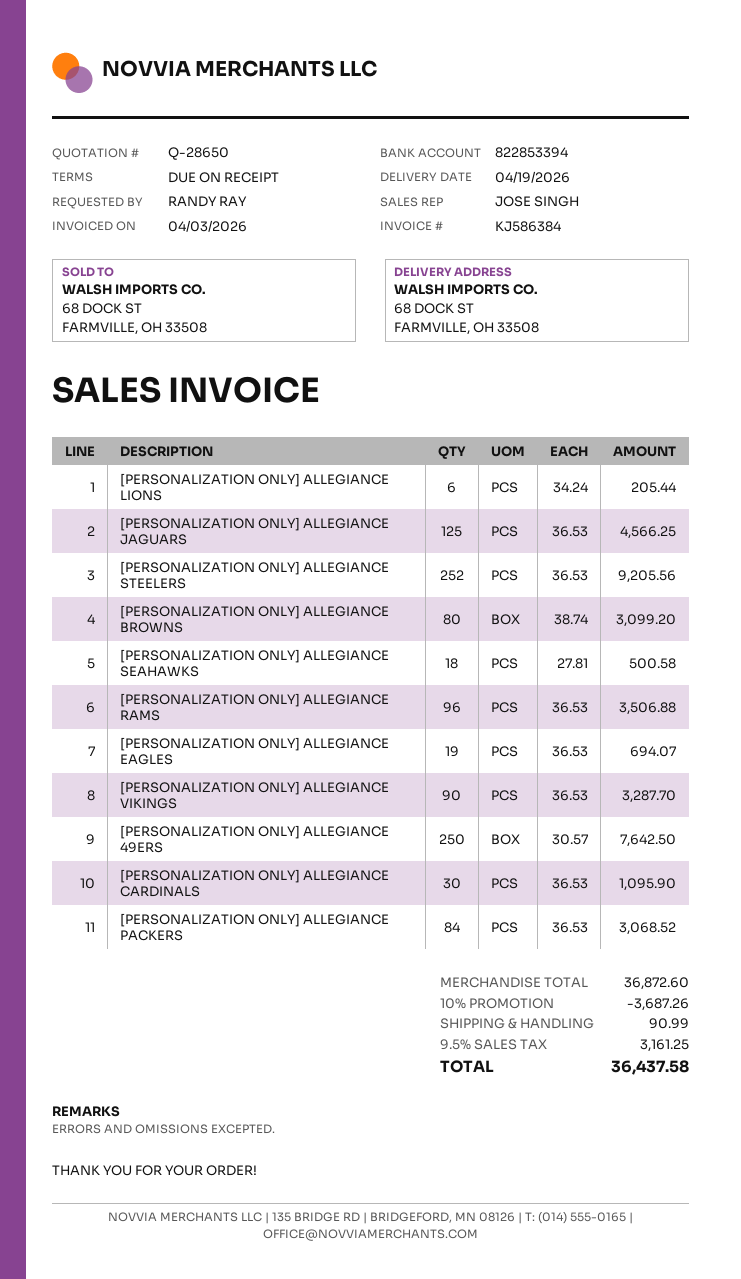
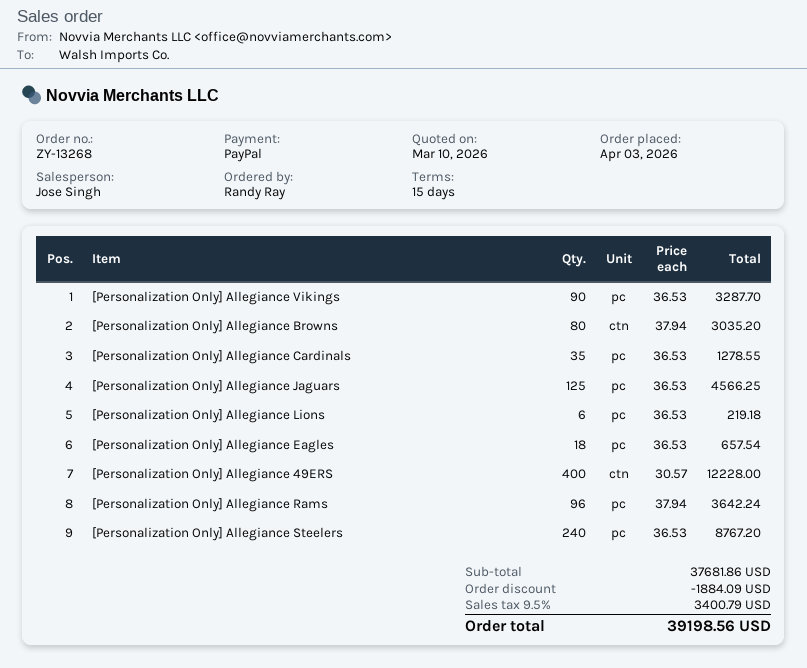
payment terms: on receipt -> 15 days
[PERSONALIZATION ONLY] ALLEGIANCE LIONS: 6 x 34.24 = 205.44 -> 6 x 36.53 = 219.18
[PERSONALIZATION ONLY] ALLEGIANCE STEELERS: 252 x 36.53 = 9205.56 -> 240 x 36.53 = 8767.20
[PERSONALIZATION ONLY] ALLEGIANCE BROWNS: 80 x 38.74 = 3099.20 -> 80 x 37.94 = 3035.20
[PERSONALIZATION ONLY] ALLEGIANCE SEAHAWKS: 18 x 27.81 = 500.58 -> none
[PERSONALIZATION ONLY] ALLEGIANCE RAMS: 96 x 36.53 = 3506.88 -> 96 x 37.94 = 3642.24
[PERSONALIZATION ONLY] ALLEGIANCE EAGLES: 19 x 36.53 = 694.07 -> 18 x 36.53 = 657.54
[PERSONALIZATION ONLY] ALLEGIANCE 49ERS: 250 x 30.57 = 7642.50 -> 400 x 30.57 = 12228.00
[PERSONALIZATION ONLY] ALLEGIANCE CARDINALS: 30 x 36.53 = 1095.90 -> 35 x 36.53 = 1278.55
[PERSONALIZATION ONLY] ALLEGIANCE PACKERS: 84 x 36.53 = 3068.52 -> none
subtotal: 36872.60 -> 37681.86
discount: 3687.26 -> 1884.09
shipping: 90.99 -> none
tax: 9.5% = 3161.25 -> 9.5% = 3400.79
total: 36437.58 -> 39198.56

